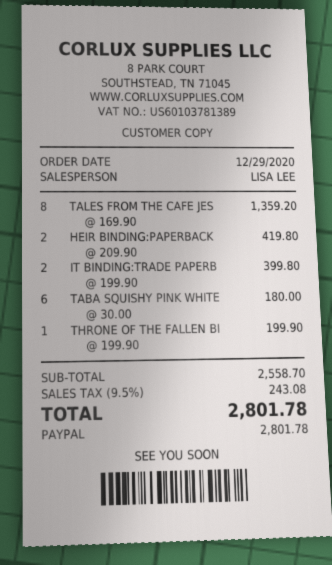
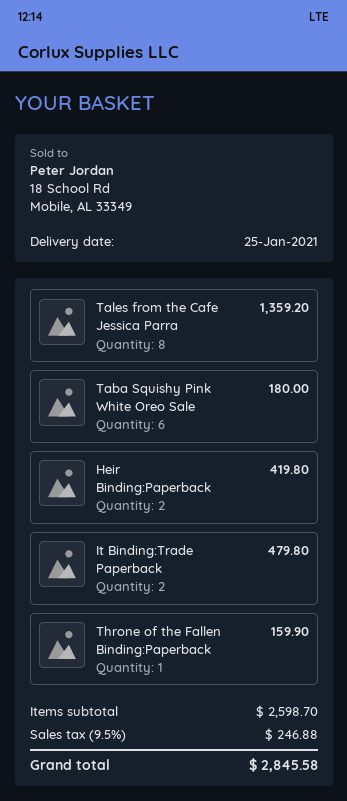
IT BINDING:TRADE PAPERB: 2 for 399.80 -> 2 for 479.80
THRONE OF THE FALLEN BI: 1 for 199.90 -> 1 for 159.90
subtotal: 2558.70 -> 2598.70
tax: 9.5% = 243.08 -> 9.5% = 246.88
total: 2801.78 -> 2845.58

